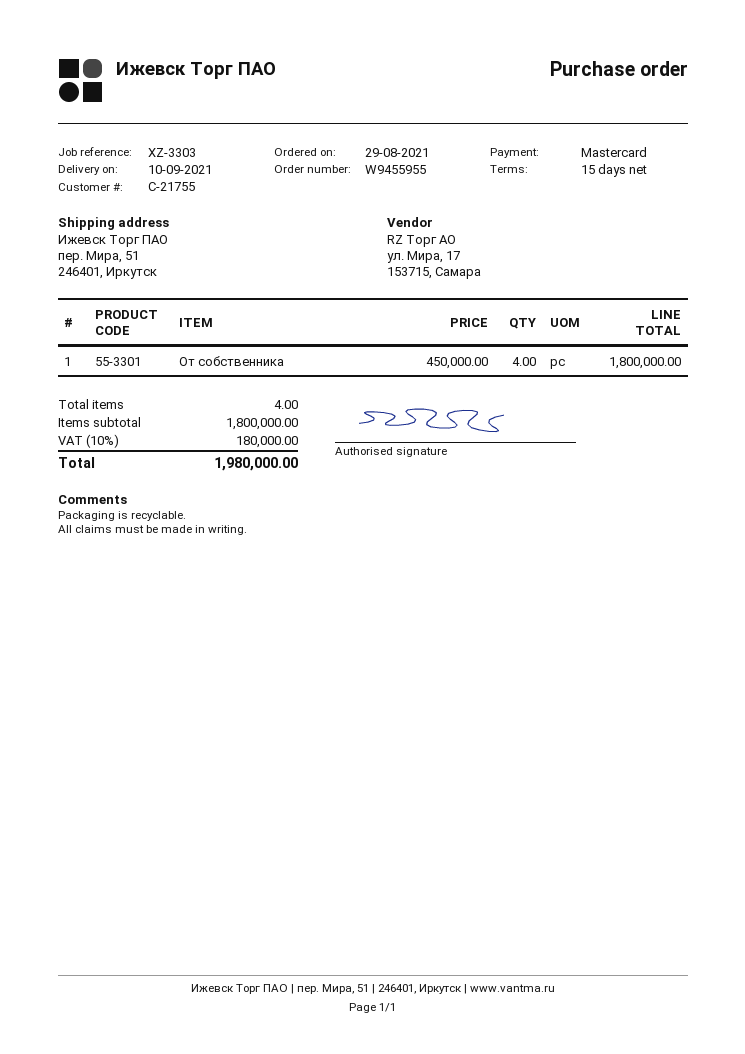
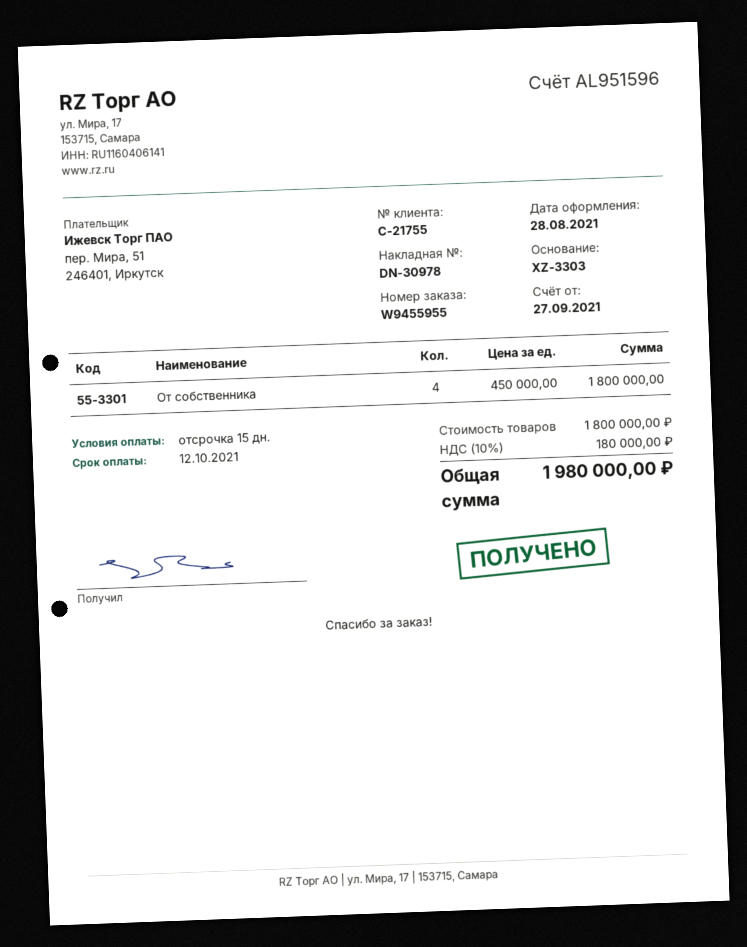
order date: 2021-08-29 -> 2021-08-28

